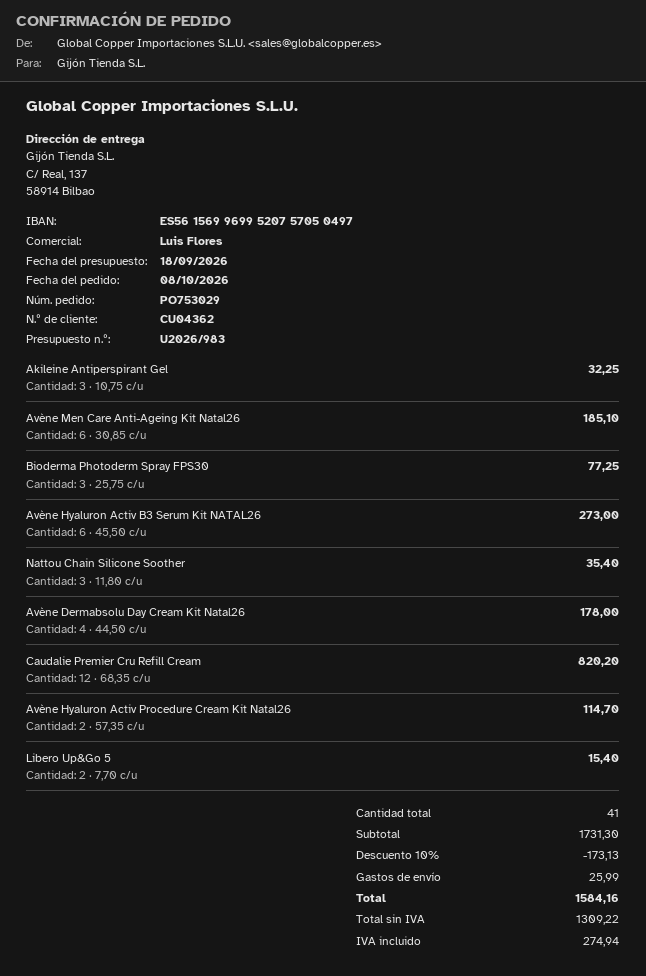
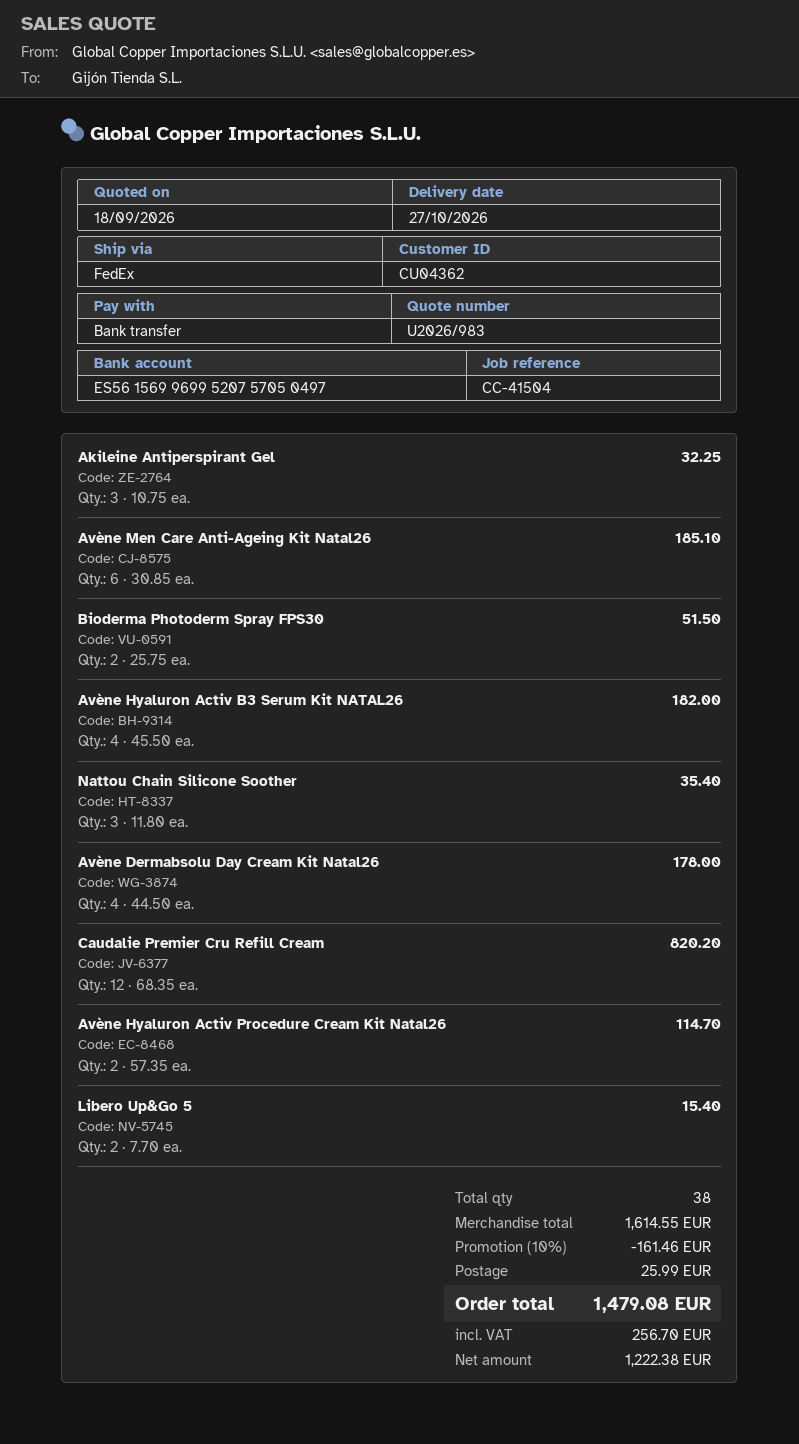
Bioderma Photoderm Spray FPS30: 3 x 25.75 = 77.25 -> 2 x 25.75 = 51.50
Avène Hyaluron Activ B3 Serum Kit NATAL26: 6 x 45.50 = 273.00 -> 4 x 45.50 = 182.00
total quantity: 41 -> 38
subtotal: 1731.30 -> 1614.55
discount: 10% = 173.13 -> 10% = 161.46
net: 1309.22 -> 1222.38
tax: 274.94 -> 256.70
total: 1584.16 -> 1479.08

